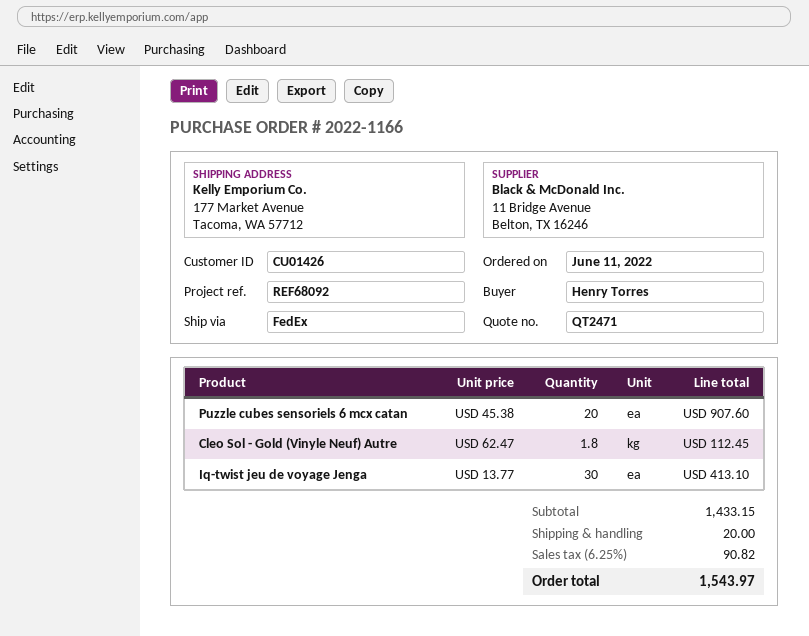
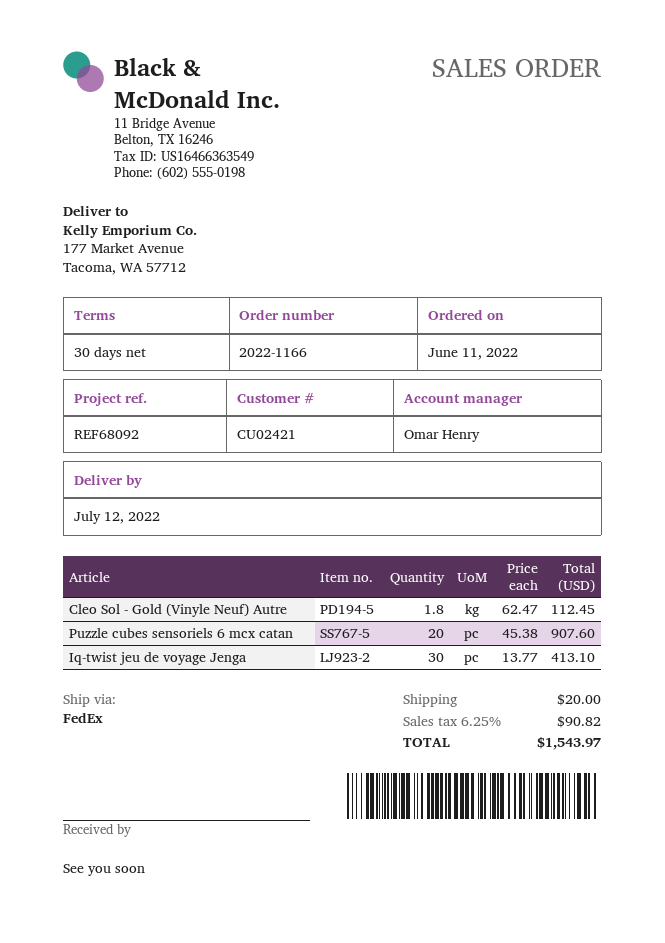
customer number: CU01426 -> CU02421

